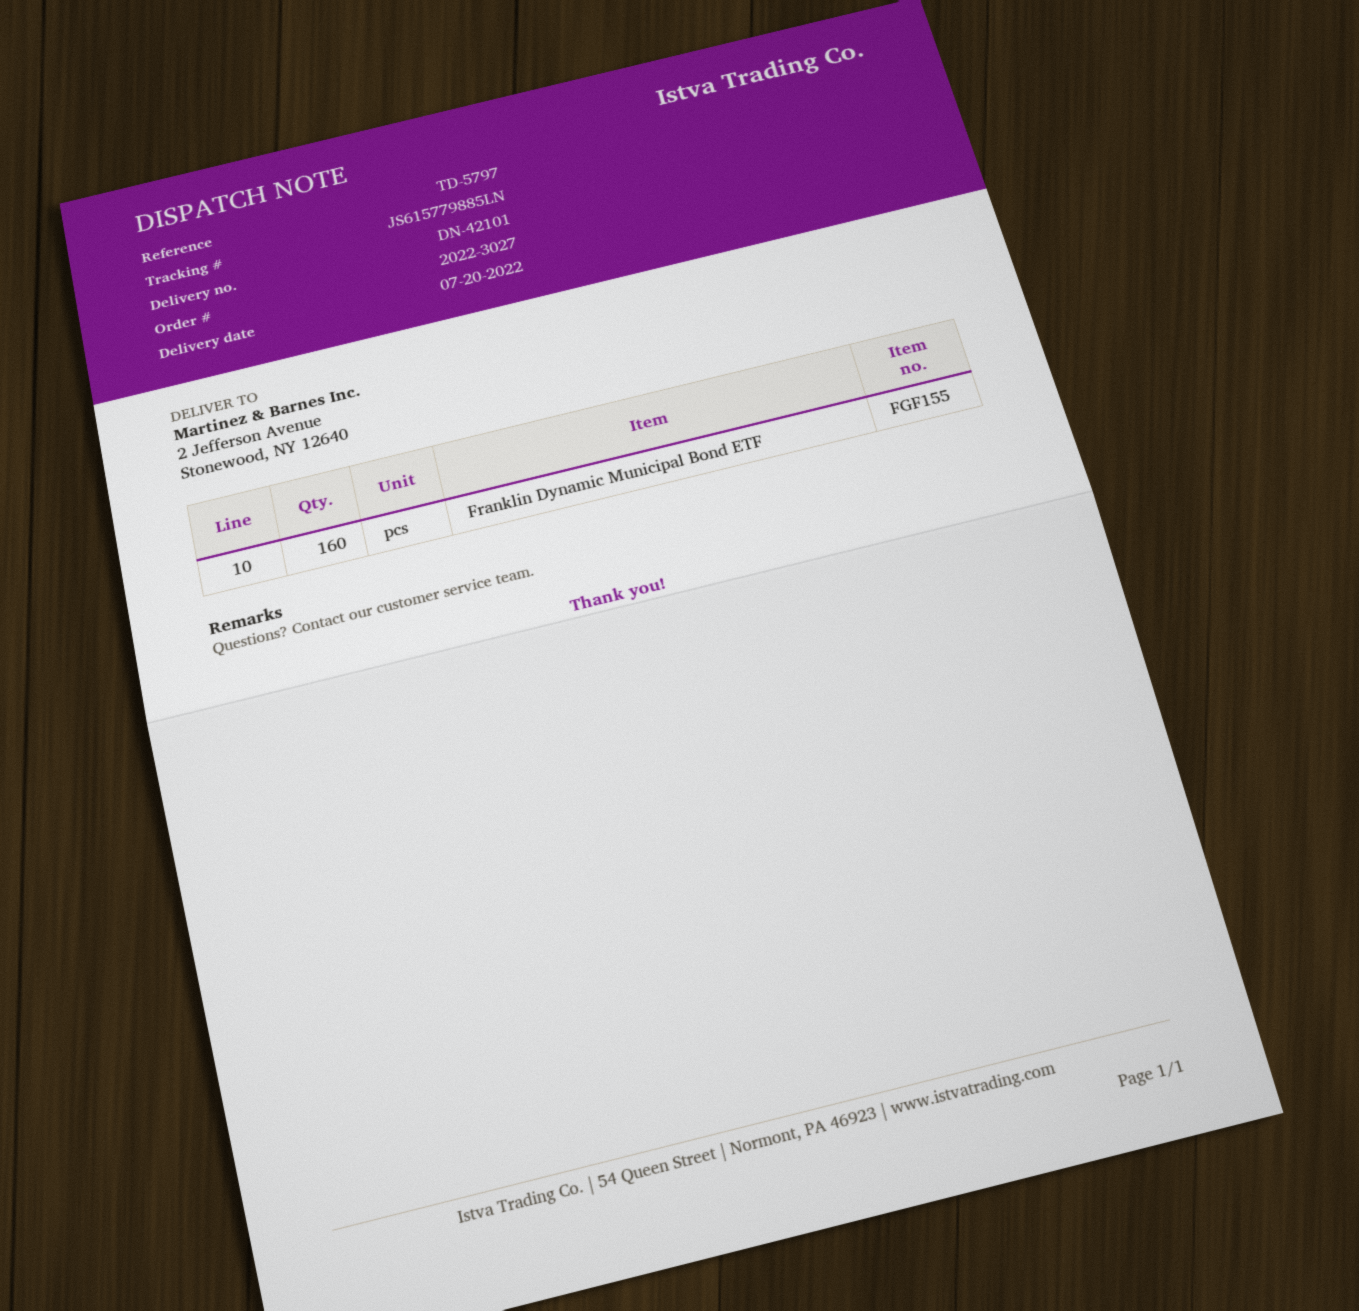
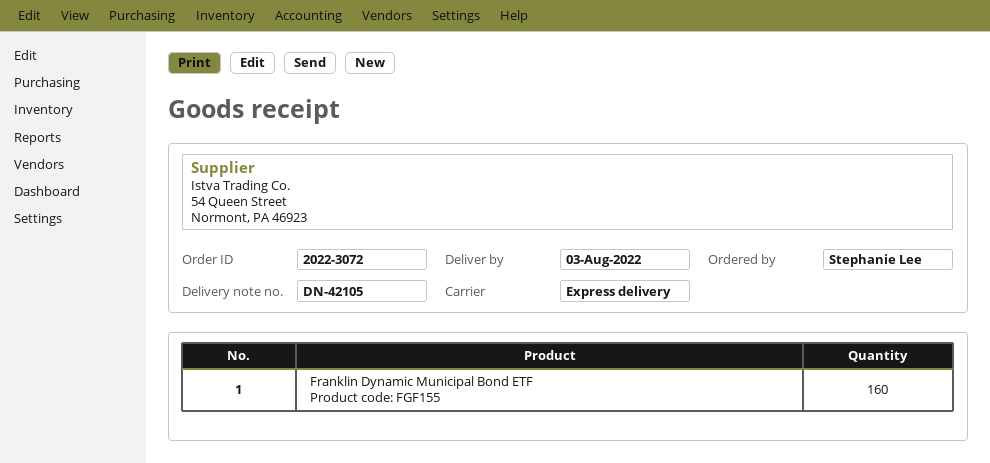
order number: 2022-3027 -> 2022-3072
delivery note number: DN-42101 -> DN-42105
delivery date: 2022-07-20 -> 2022-08-03

